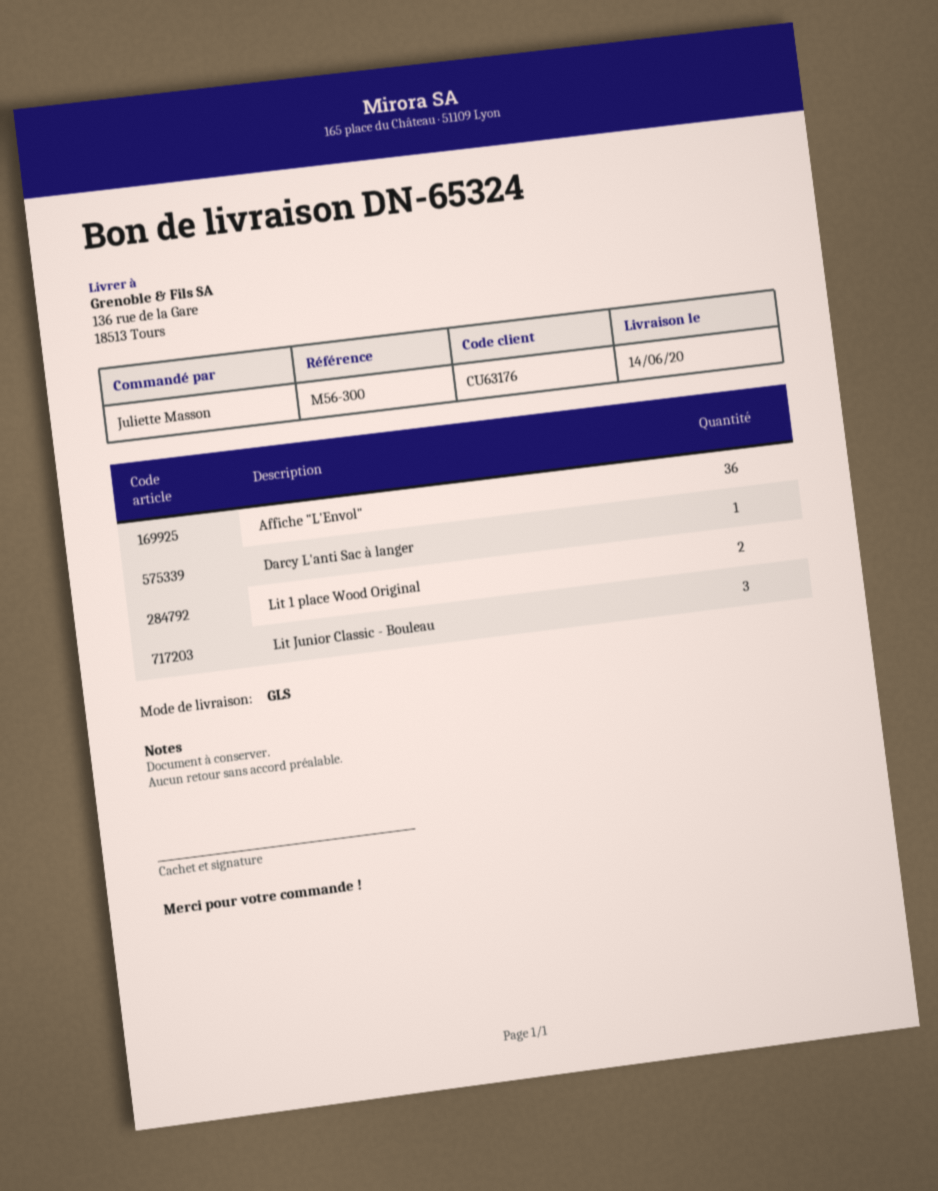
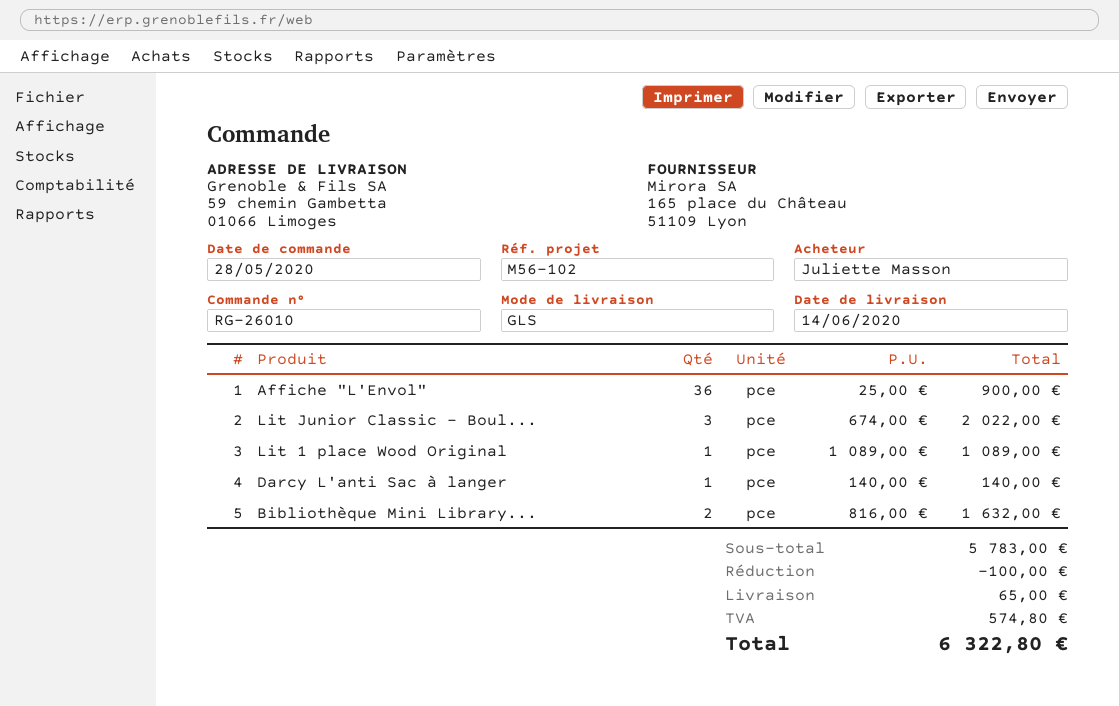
reference: M56-300 -> M56-102
ship to: 136 rue de la Gare, 18513 Tours -> 59 chemin Gambetta, 01066 Limoges
Lit 1 place Wood Original: 2 -> 1
Bibliothèque Mini Library...: none -> 2

